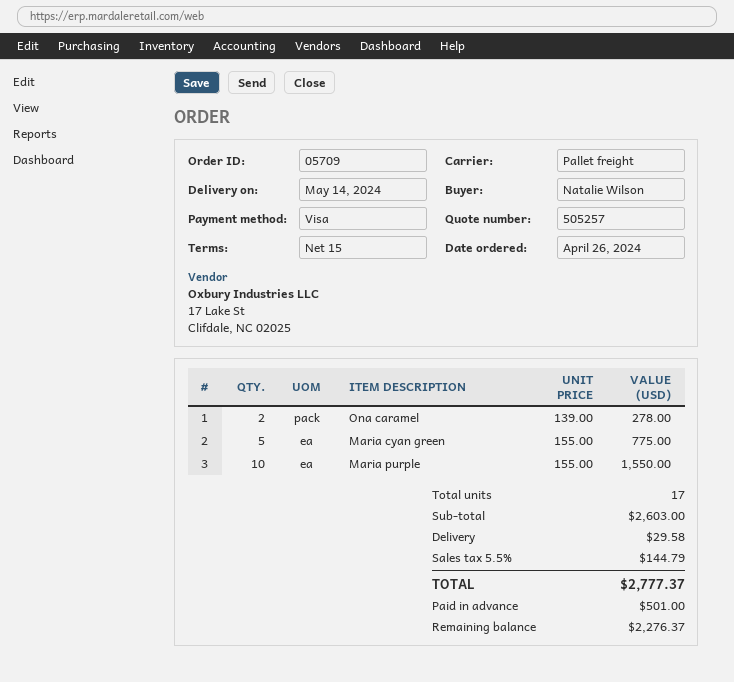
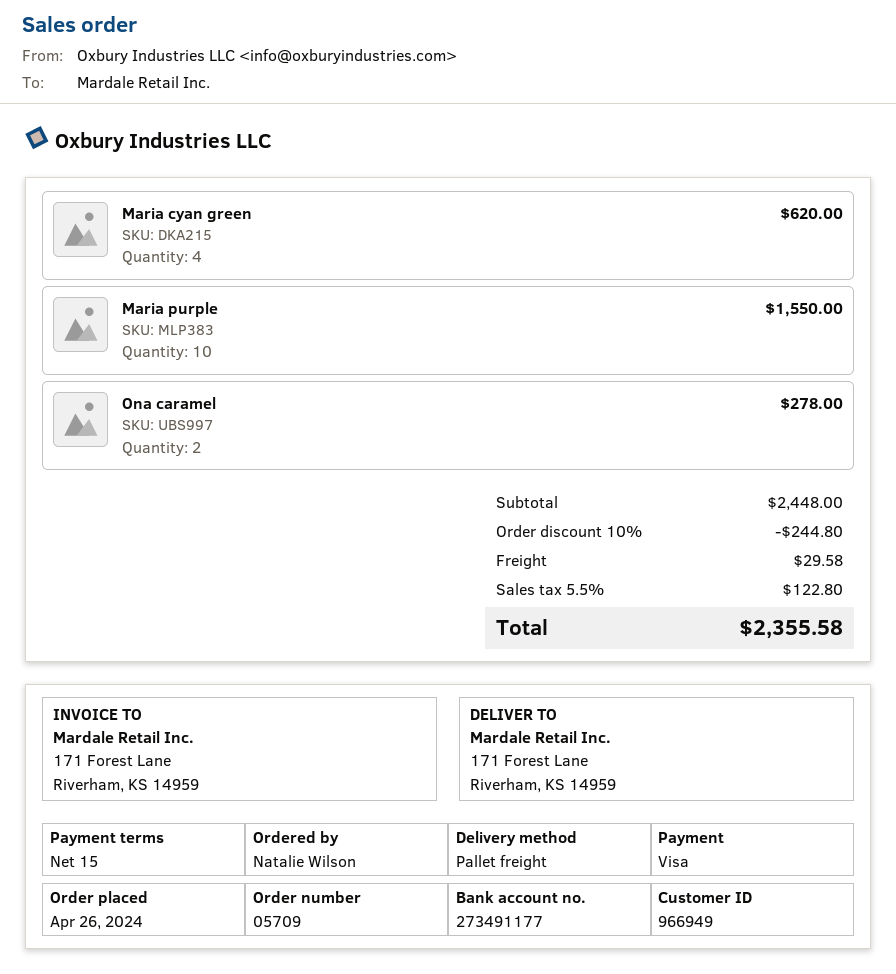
Maria cyan green: 5 for 775.00 -> 4 for 620.00
subtotal: 2603.00 -> 2448.00
discount: none -> 10% = 244.80
tax: 5.5% = 144.79 -> 5.5% = 122.80
total: 2777.37 -> 2355.58

